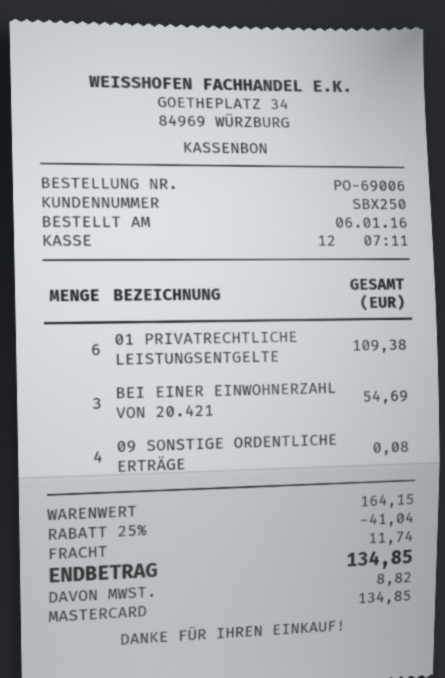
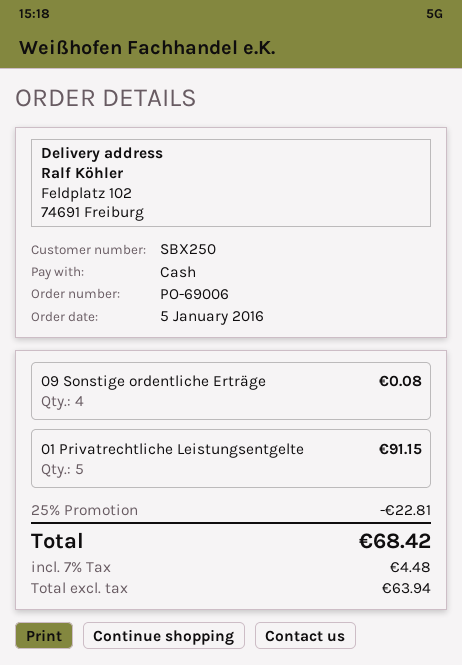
order date: 2016-01-06 -> 2016-01-05
payment method: Mastercard -> cash
01 PRIVATRECHTLICHE LEISTUNGSENTGELTE: 6 for 109.38 -> 5 for 91.15
BEI EINER EINWOHNERZAHL VON 20.421: 3 for 54.69 -> none
discount: 25% = 41.04 -> 25% = 22.81
shipping: 11.74 -> none
tax: 8.82 -> 4.48
total: 134.85 -> 68.42

